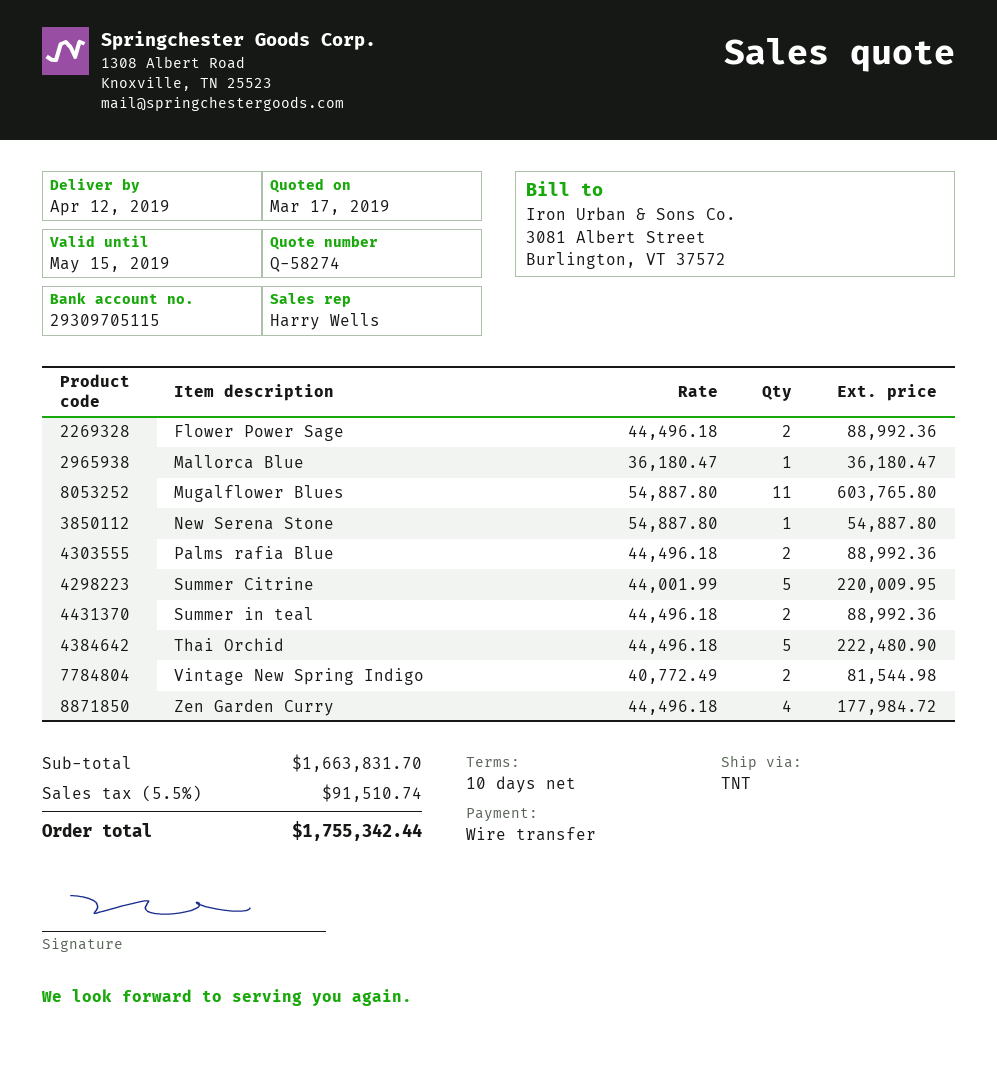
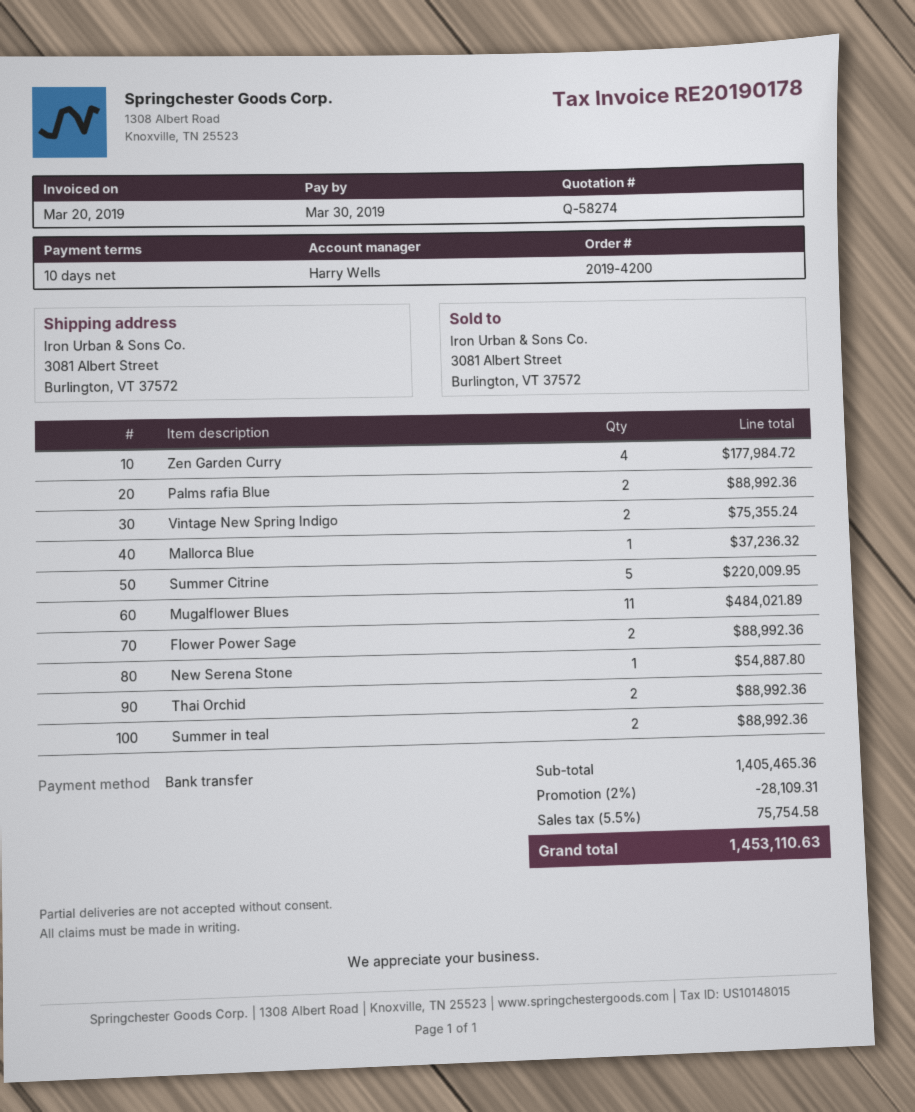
Mallorca Blue: 1 for 36180.47 -> 1 for 37236.32
Mugalflower Blues: 11 for 603765.80 -> 11 for 484021.89
Thai Orchid: 5 for 222480.90 -> 2 for 88992.36
Vintage New Spring Indigo: 2 for 81544.98 -> 2 for 75355.24
subtotal: 1663831.70 -> 1405465.36
discount: none -> 2% = 28109.31
tax: 5.5% = 91510.74 -> 5.5% = 75754.58
total: 1755342.44 -> 1453110.63

